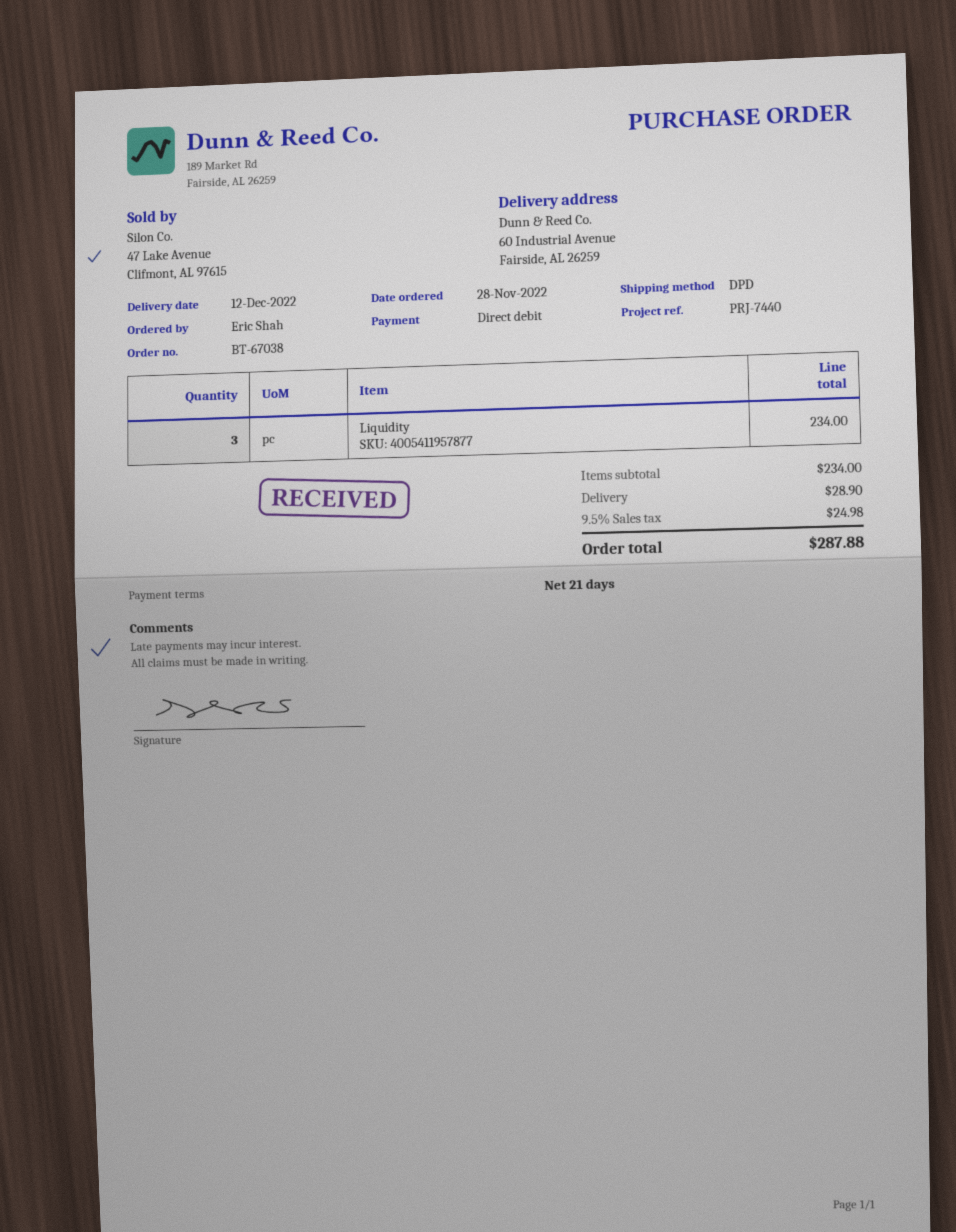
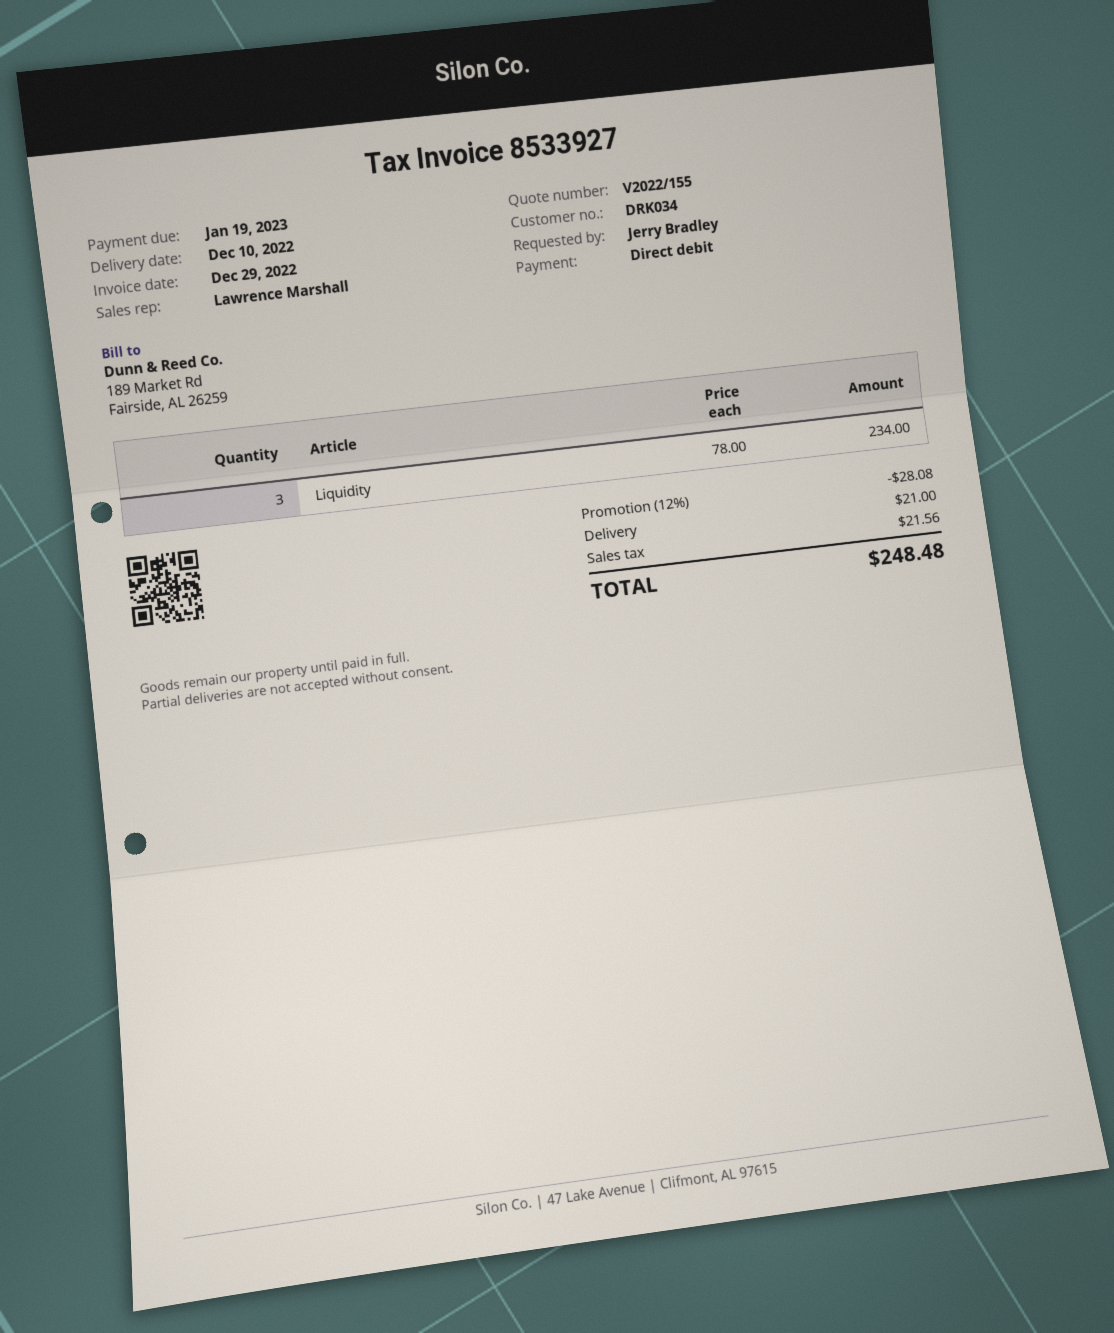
delivery date: 2022-12-12 -> 2022-12-10
ordered by: Eric Shah -> Jerry Bradley
discount: none -> 12% = 28.08
shipping: 28.90 -> 21.00
tax: 24.98 -> 21.56
total: 287.88 -> 248.48

